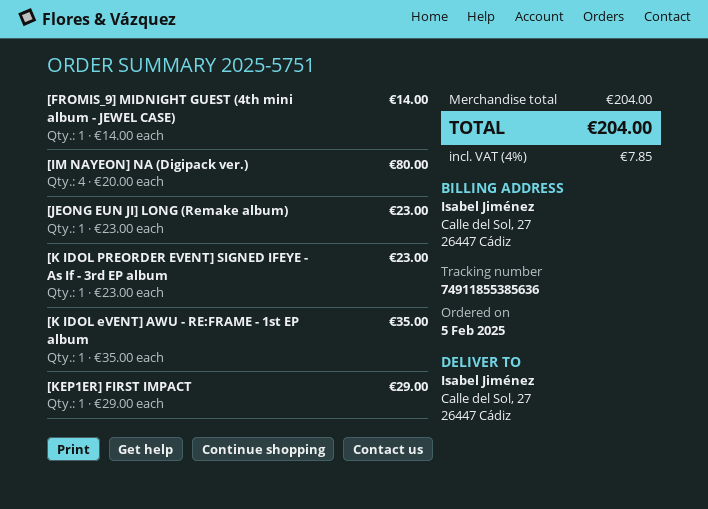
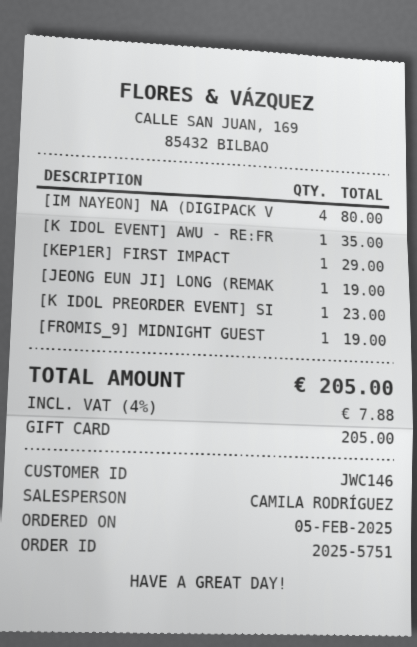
[FROMIS_9] MIDNIGHT GUEST (4th mini album - JEWEL CASE): 1 for 14.00 -> 1 for 19.00
[JEONG EUN JI] LONG (Remake album): 1 for 23.00 -> 1 for 19.00
tax: 4% = 7.85 -> 4% = 7.88
total: 204.00 -> 205.00

